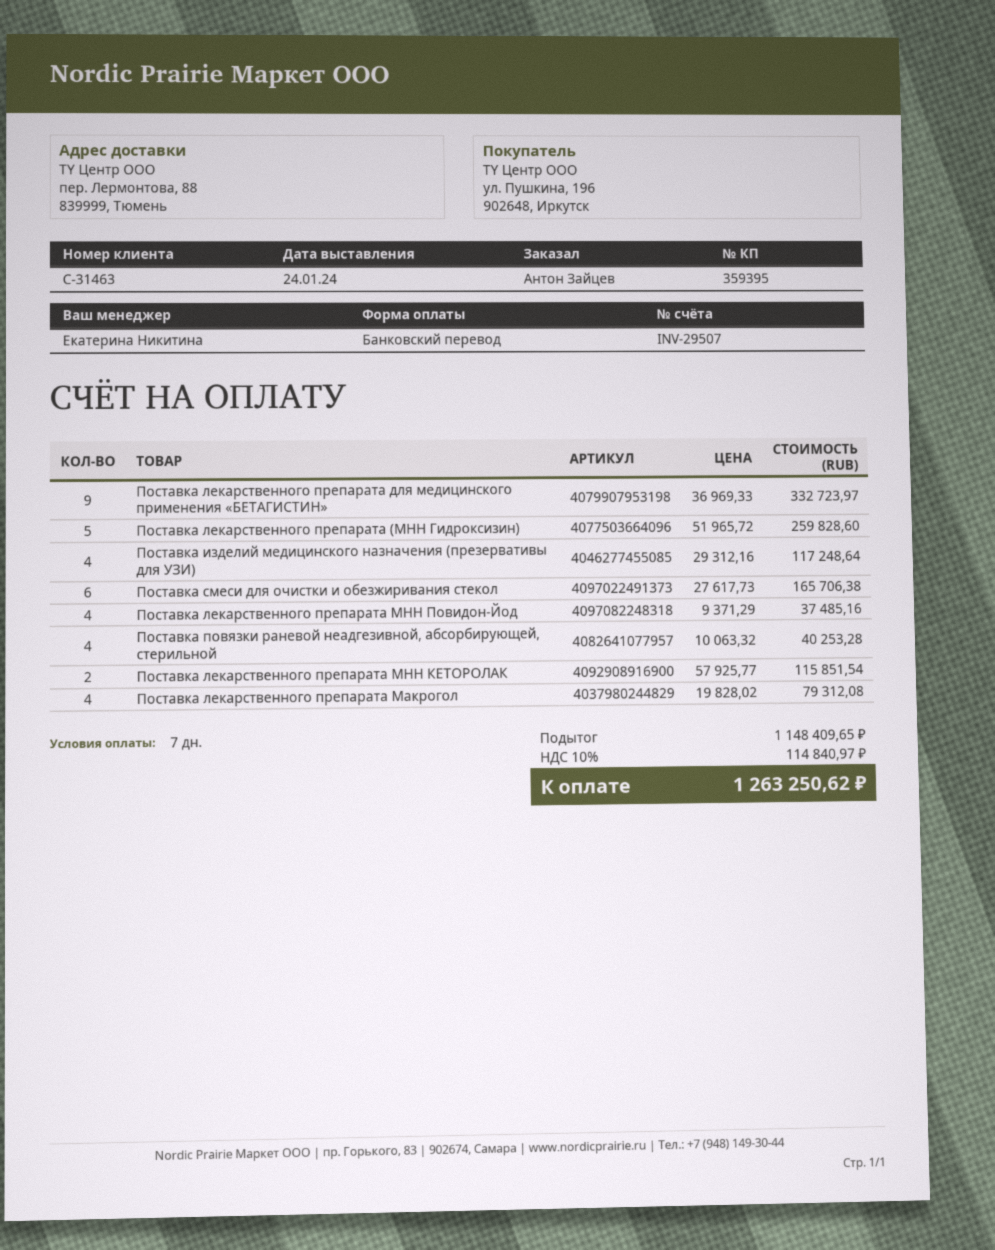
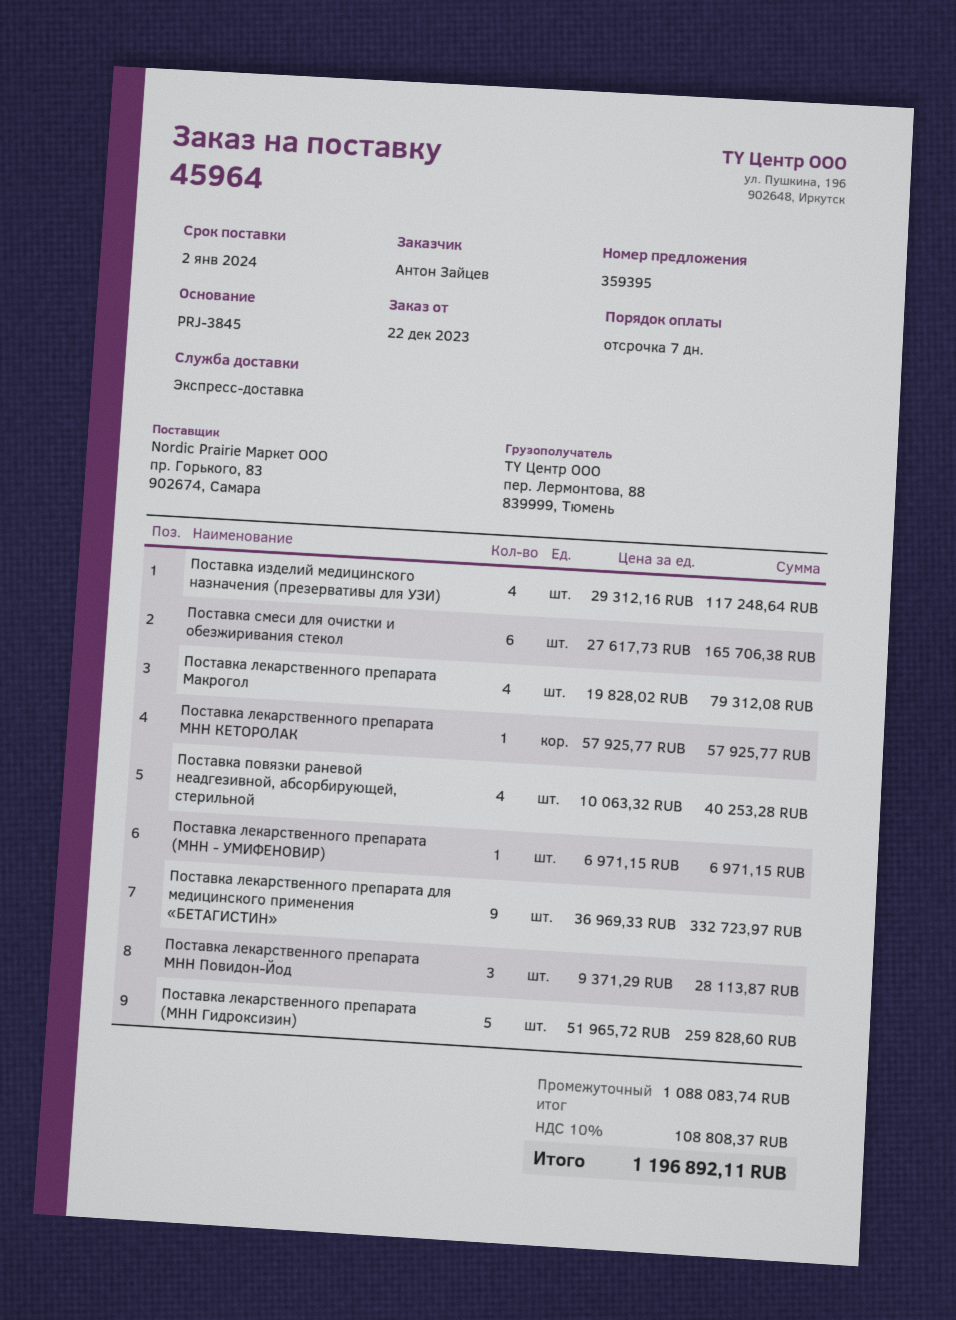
Поставка лекарственного препарата МНН Повидон-Йод: 4 x 9371.29 = 37485.16 -> 3 x 9371.29 = 28113.87
Поставка лекарственного препарата МНН КЕТОРОЛАК: 2 x 57925.77 = 115851.54 -> 1 x 57925.77 = 57925.77
Поставка лекарственного препарата (МНН - УМИФЕНОВИР): none -> 1 x 6971.15 = 6971.15
subtotal: 1148409.65 -> 1088083.74
tax: 10% = 114840.97 -> 10% = 108808.37
total: 1263250.62 -> 1196892.11

